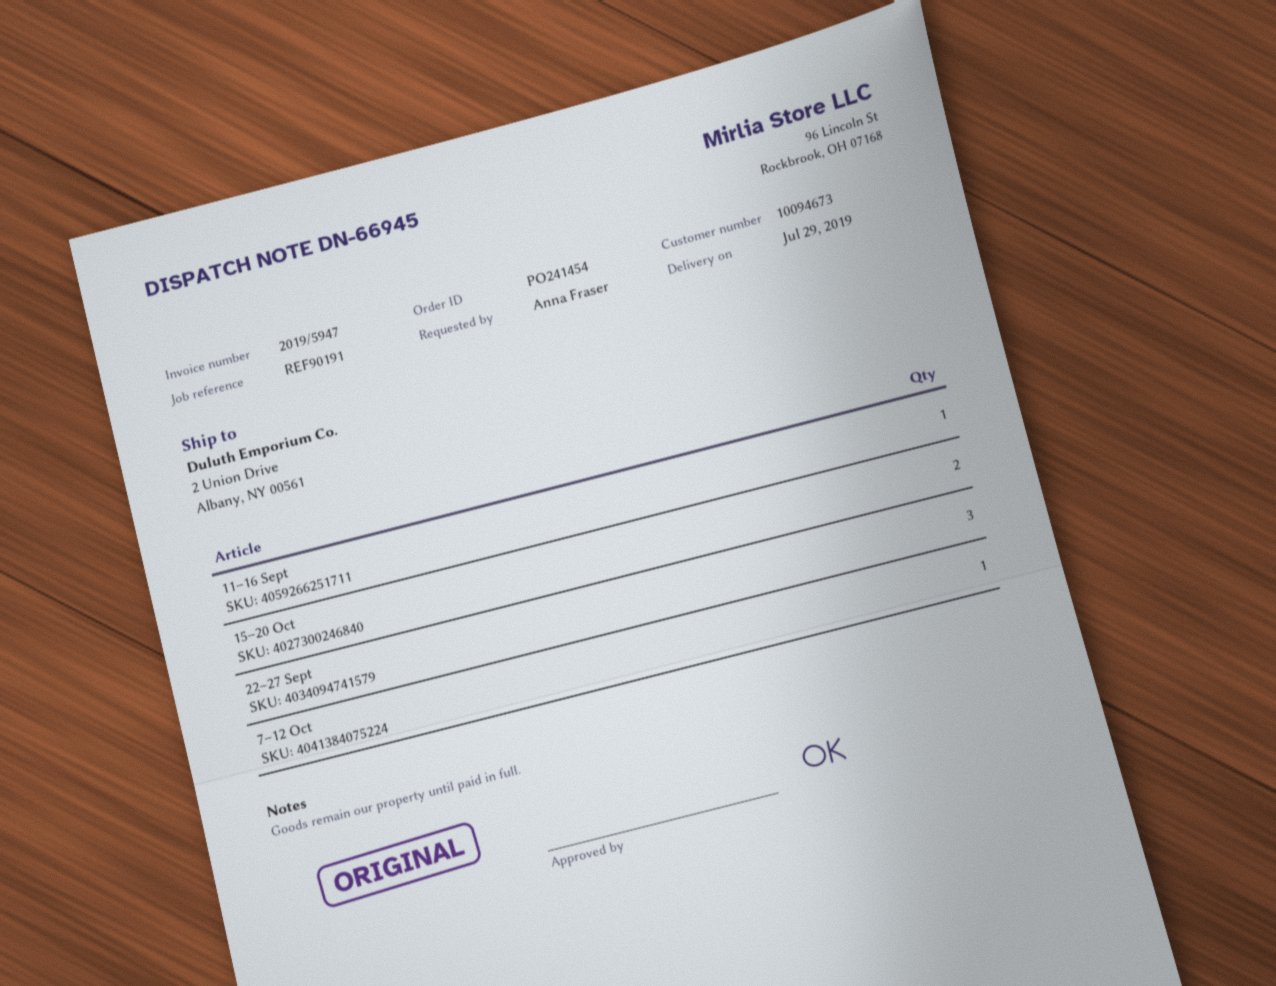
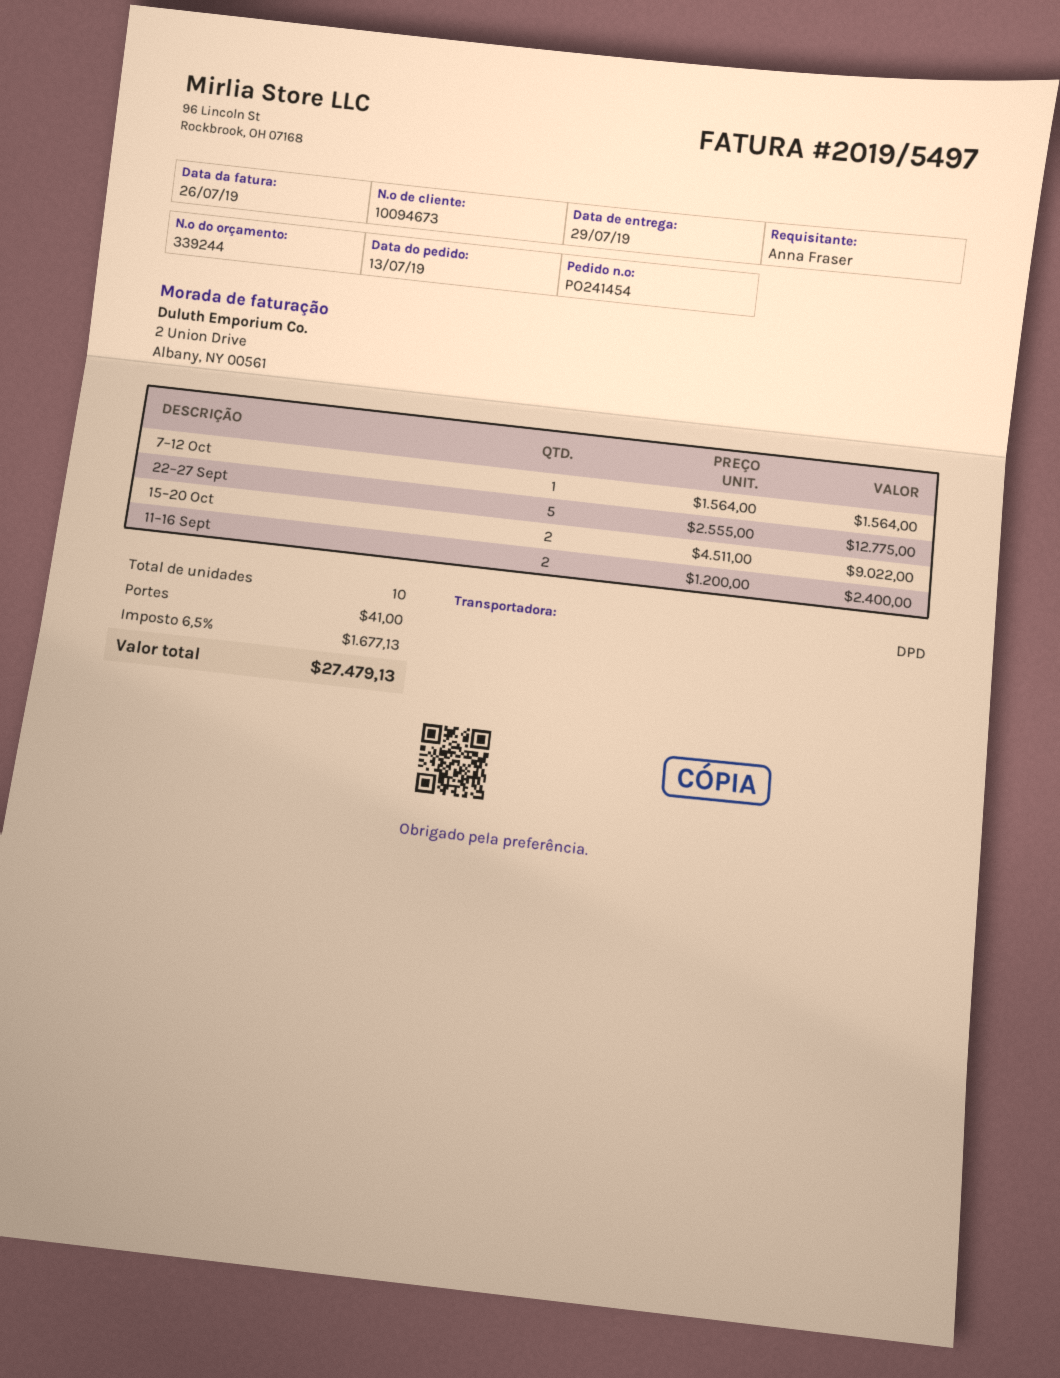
invoice number: 2019/5947 -> 2019/5497
11–16 Sept: 1 -> 2
22–27 Sept: 3 -> 5

